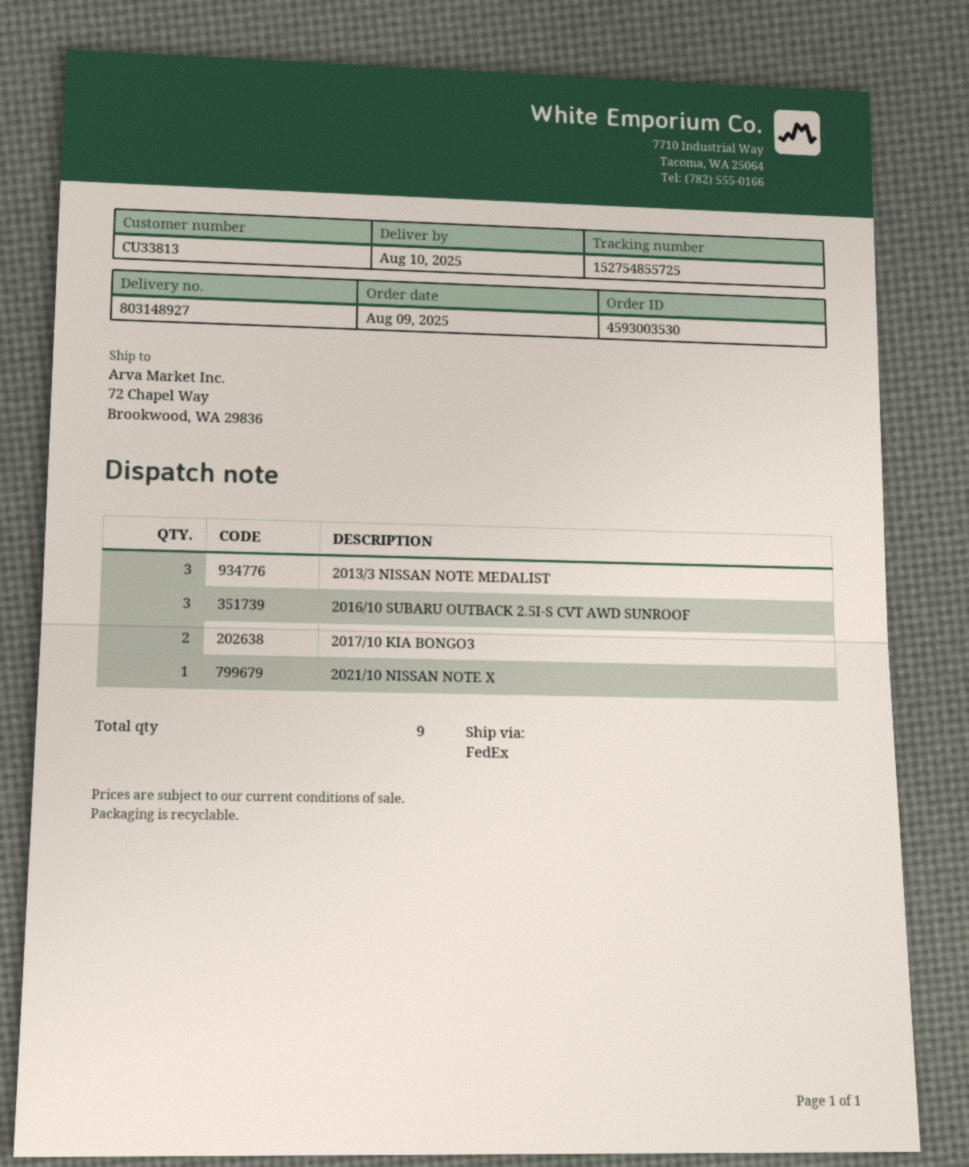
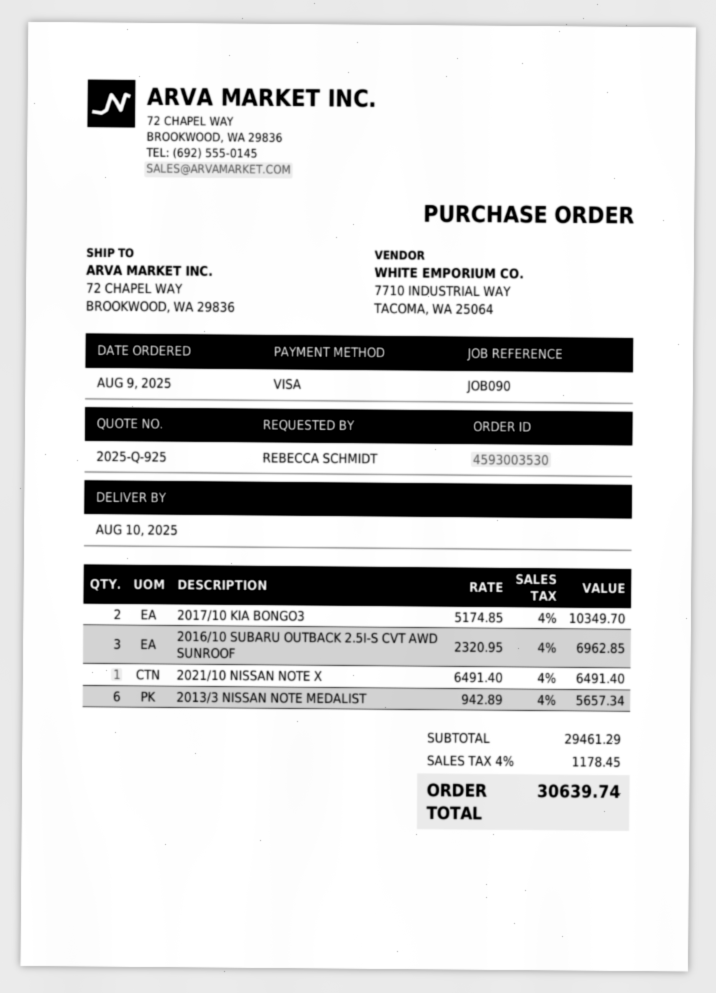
2013/3 NISSAN NOTE MEDALIST: 3 -> 6

